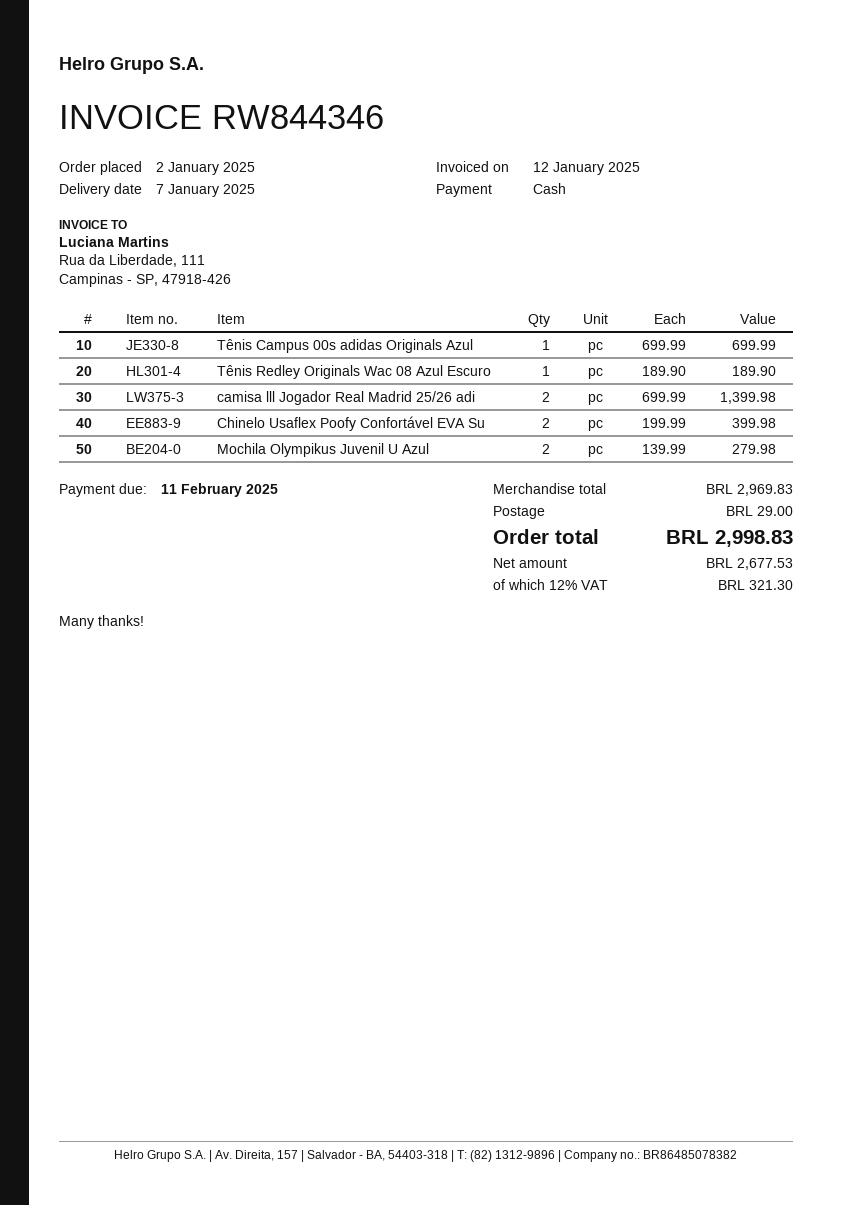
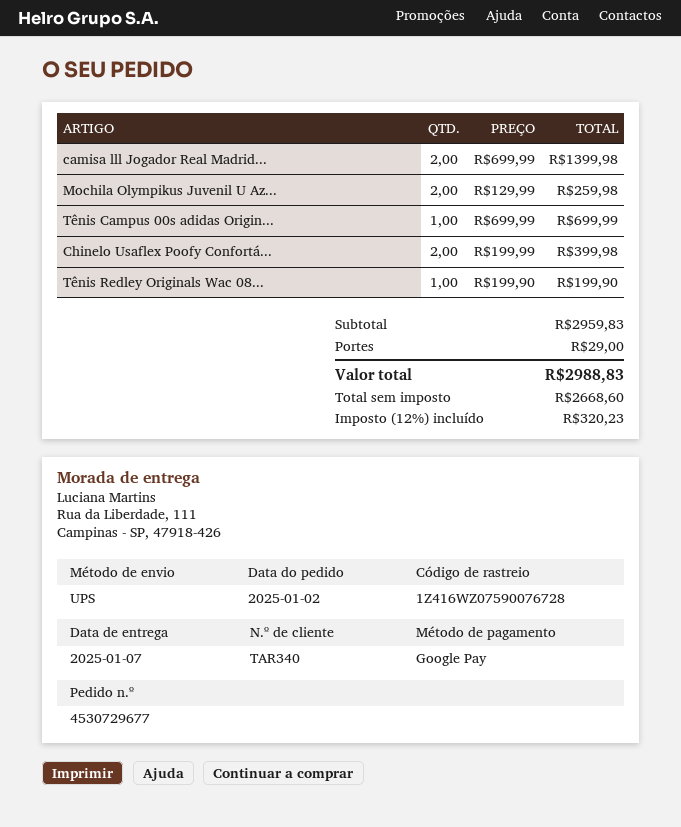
payment method: cash -> Google Pay
Tênis Redley Originals Wac 08 Azul Escuro: 1 x 189.90 = 189.90 -> 1 x 199.90 = 199.90
Mochila Olympikus Juvenil U Azul: 2 x 139.99 = 279.98 -> 2 x 129.99 = 259.98
subtotal: 2969.83 -> 2959.83
net: 2677.53 -> 2668.60
tax: 12% = 321.30 -> 12% = 320.23
total: 2998.83 -> 2988.83

